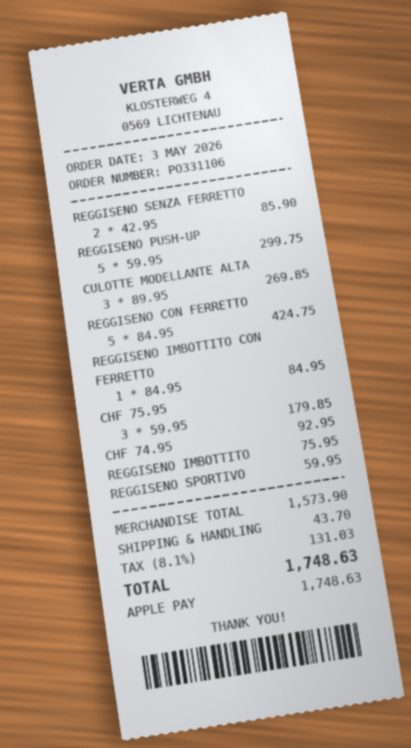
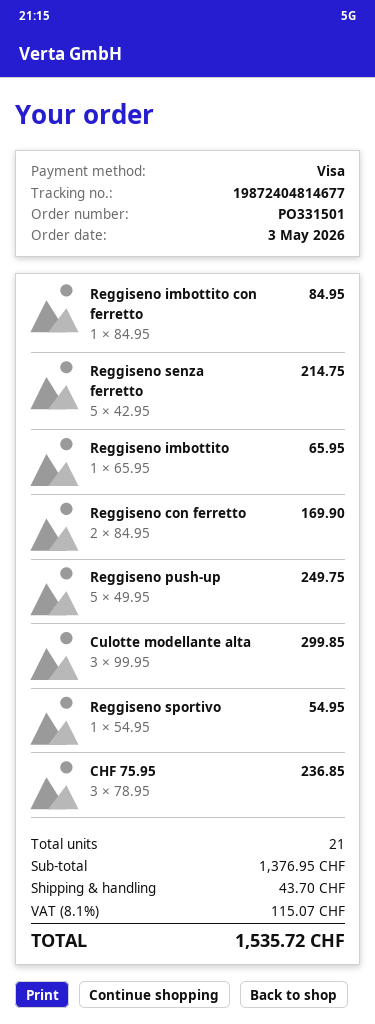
order number: PO331106 -> PO331501
payment method: Apple Pay -> Visa
REGGISENO SENZA FERRETTO: 2 x 42.95 = 85.90 -> 5 x 42.95 = 214.75
REGGISENO PUSH-UP: 5 x 59.95 = 299.75 -> 5 x 49.95 = 249.75
CULOTTE MODELLANTE ALTA: 3 x 89.95 = 269.85 -> 3 x 99.95 = 299.85
REGGISENO CON FERRETTO: 5 x 84.95 = 424.75 -> 2 x 84.95 = 169.90
CHF 75.95: 3 x 59.95 = 179.85 -> 3 x 78.95 = 236.85
CHF 74.95: 1 x 92.95 = 92.95 -> none
REGGISENO IMBOTTITO: 1 x 75.95 = 75.95 -> 1 x 65.95 = 65.95
REGGISENO SPORTIVO: 1 x 59.95 = 59.95 -> 1 x 54.95 = 54.95
subtotal: 1573.90 -> 1376.95
tax: 8.1% = 131.03 -> 8.1% = 115.07
total: 1748.63 -> 1535.72

